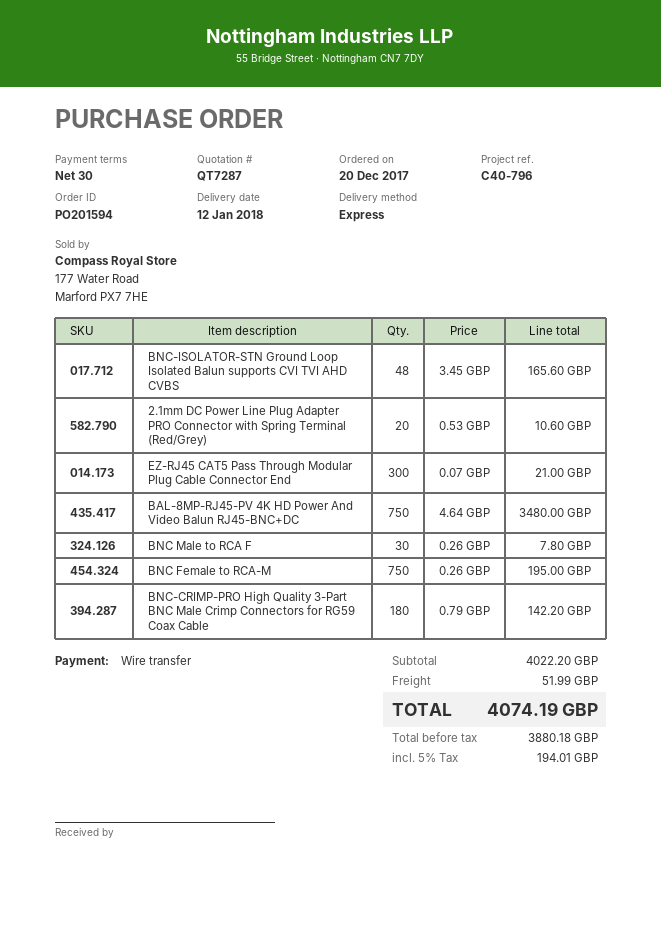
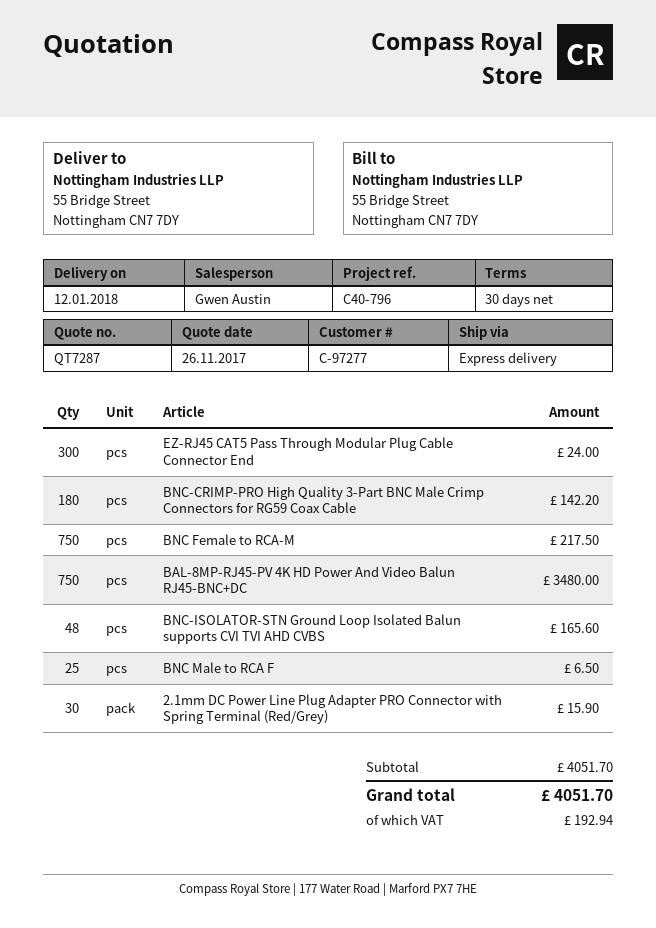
2.1mm DC Power Line Plug Adapter PRO Connector with Spring Terminal (Red/Grey): 20 for 10.60 -> 30 for 15.90
EZ-RJ45 CAT5 Pass Through Modular Plug Cable Connector End: 300 for 21.00 -> 300 for 24.00
BNC Male to RCA F: 30 for 7.80 -> 25 for 6.50
BNC Female to RCA-M: 750 for 195.00 -> 750 for 217.50
subtotal: 4022.20 -> 4051.70
shipping: 51.99 -> none
tax: 194.01 -> 192.94
total: 4074.19 -> 4051.70

